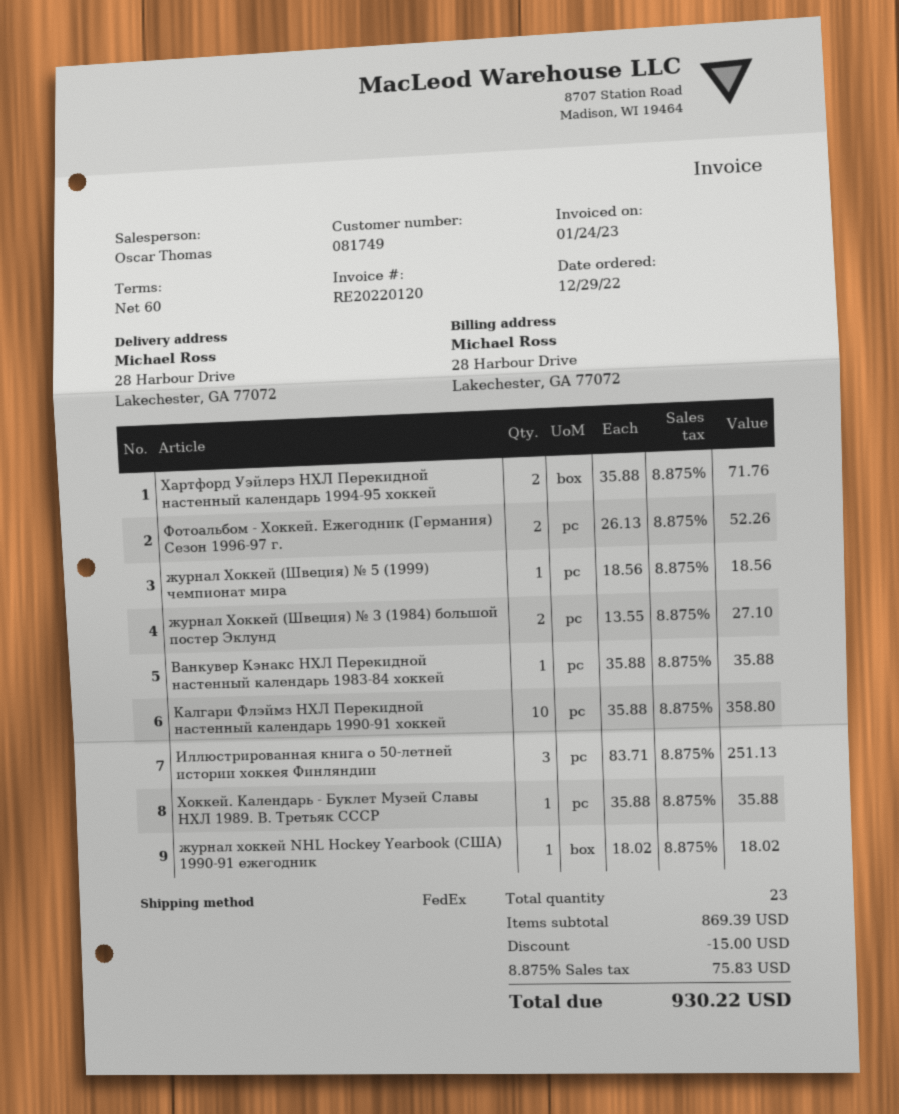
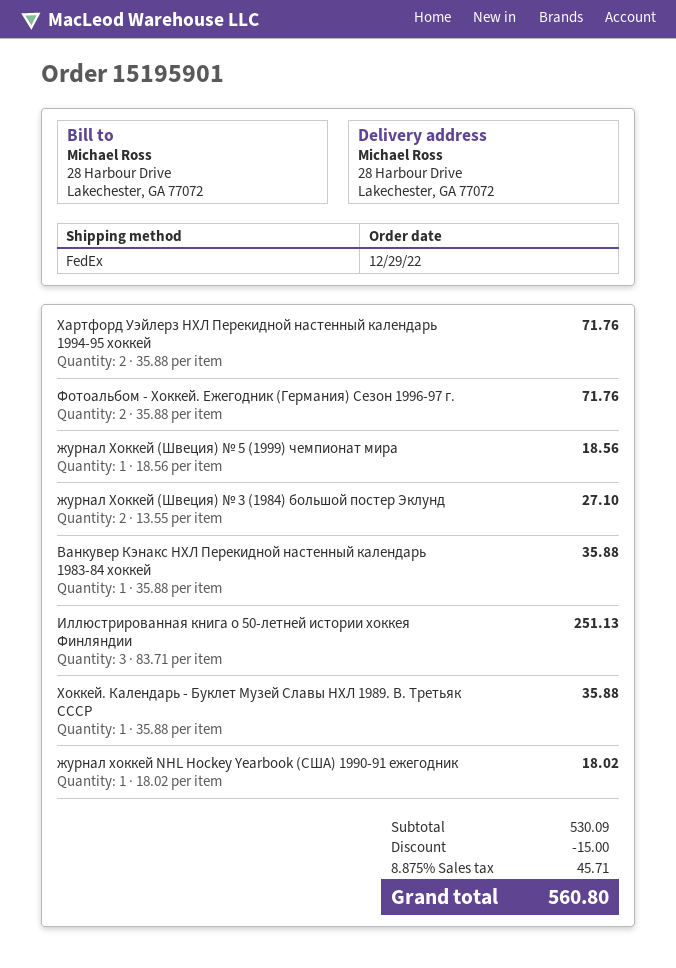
Фотоальбом - Хоккей. Ежегодник (Германия) Сезон 1996-97 г.: 2 x 26.13 = 52.26 -> 2 x 35.88 = 71.76
Калгари Флэймз НХЛ Перекидной настенный календарь 1990-91 хоккей: 10 x 35.88 = 358.80 -> none
subtotal: 869.39 -> 530.09
tax: 8.875% = 75.83 -> 8.875% = 45.71
total: 930.22 -> 560.80

